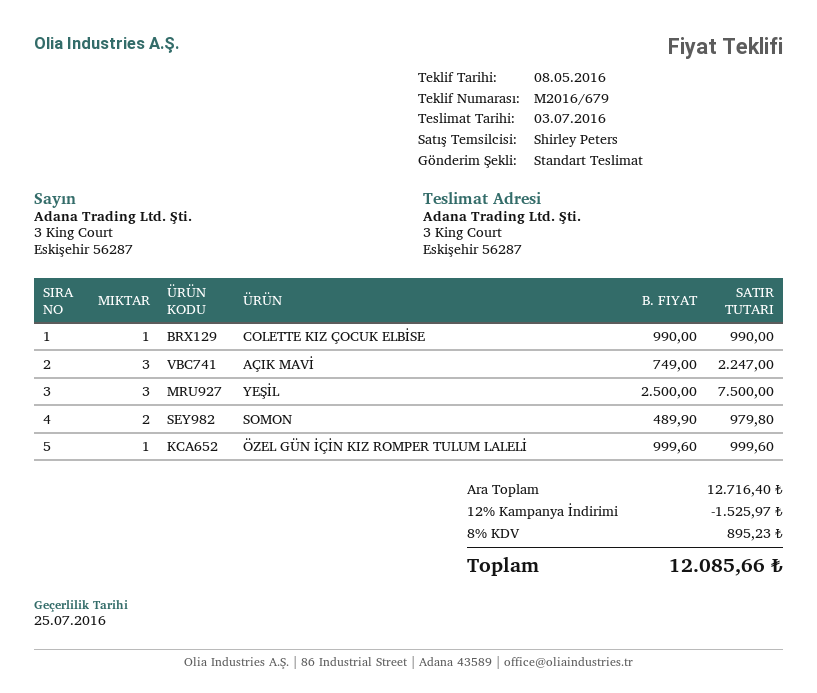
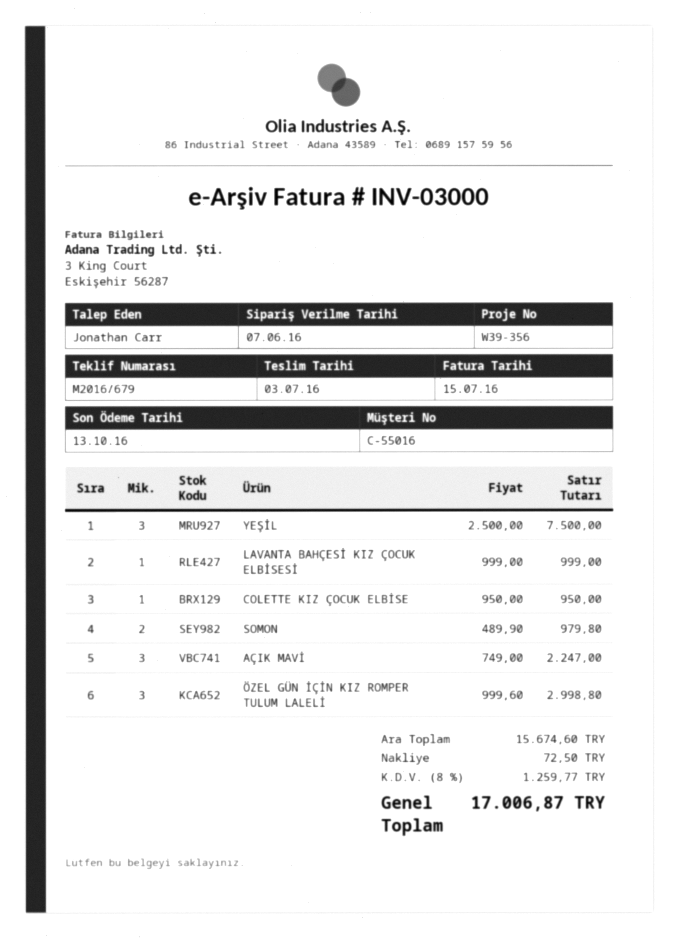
COLETTE KIZ ÇOCUK ELBİSE: 1 x 990.00 = 990.00 -> 1 x 950.00 = 950.00
ÖZEL GÜN İÇİN KIZ ROMPER TULUM LALELİ: 1 x 999.60 = 999.60 -> 3 x 999.60 = 2998.80
LAVANTA BAHÇESİ KIZ ÇOCUK ELBİSESİ: none -> 1 x 999.00 = 999.00
subtotal: 12716.40 -> 15674.60
discount: 12% = 1525.97 -> none
shipping: none -> 72.50
tax: 8% = 895.23 -> 8% = 1259.77
total: 12085.66 -> 17006.87

